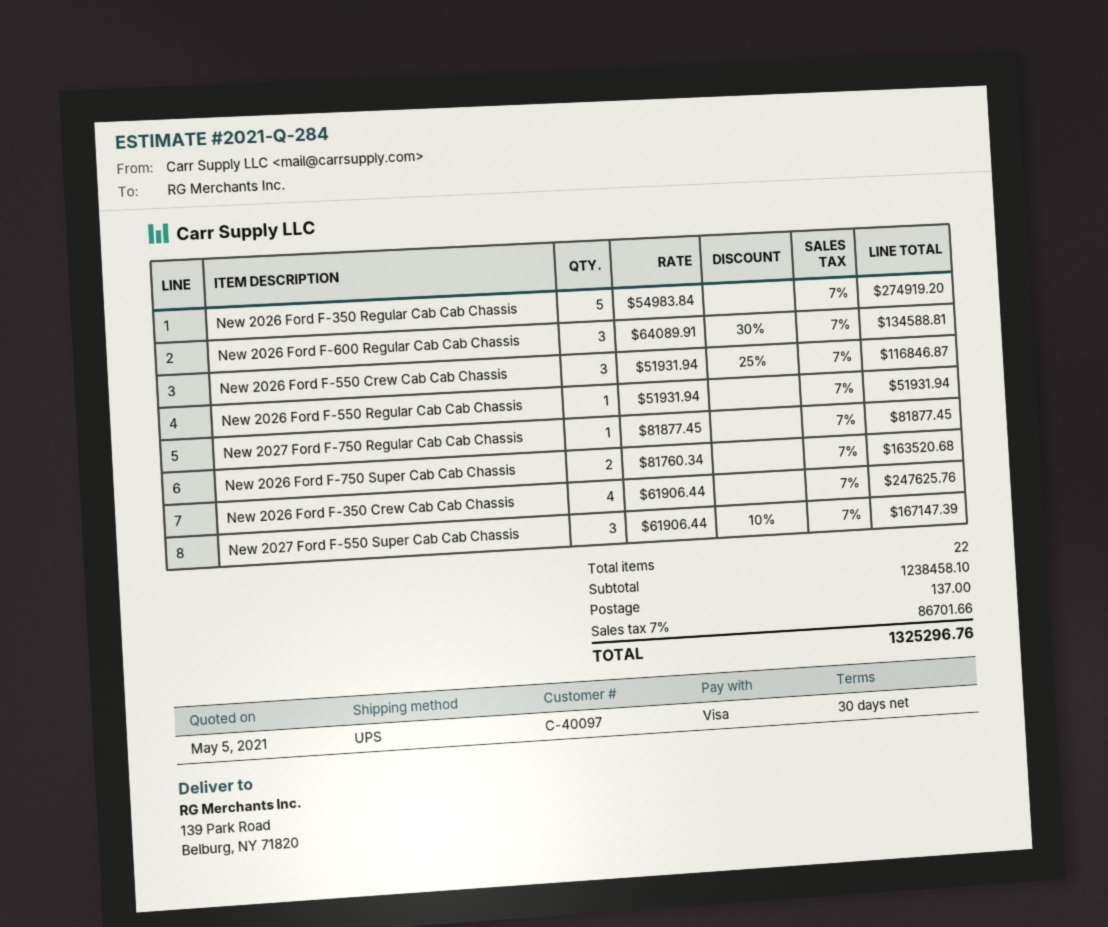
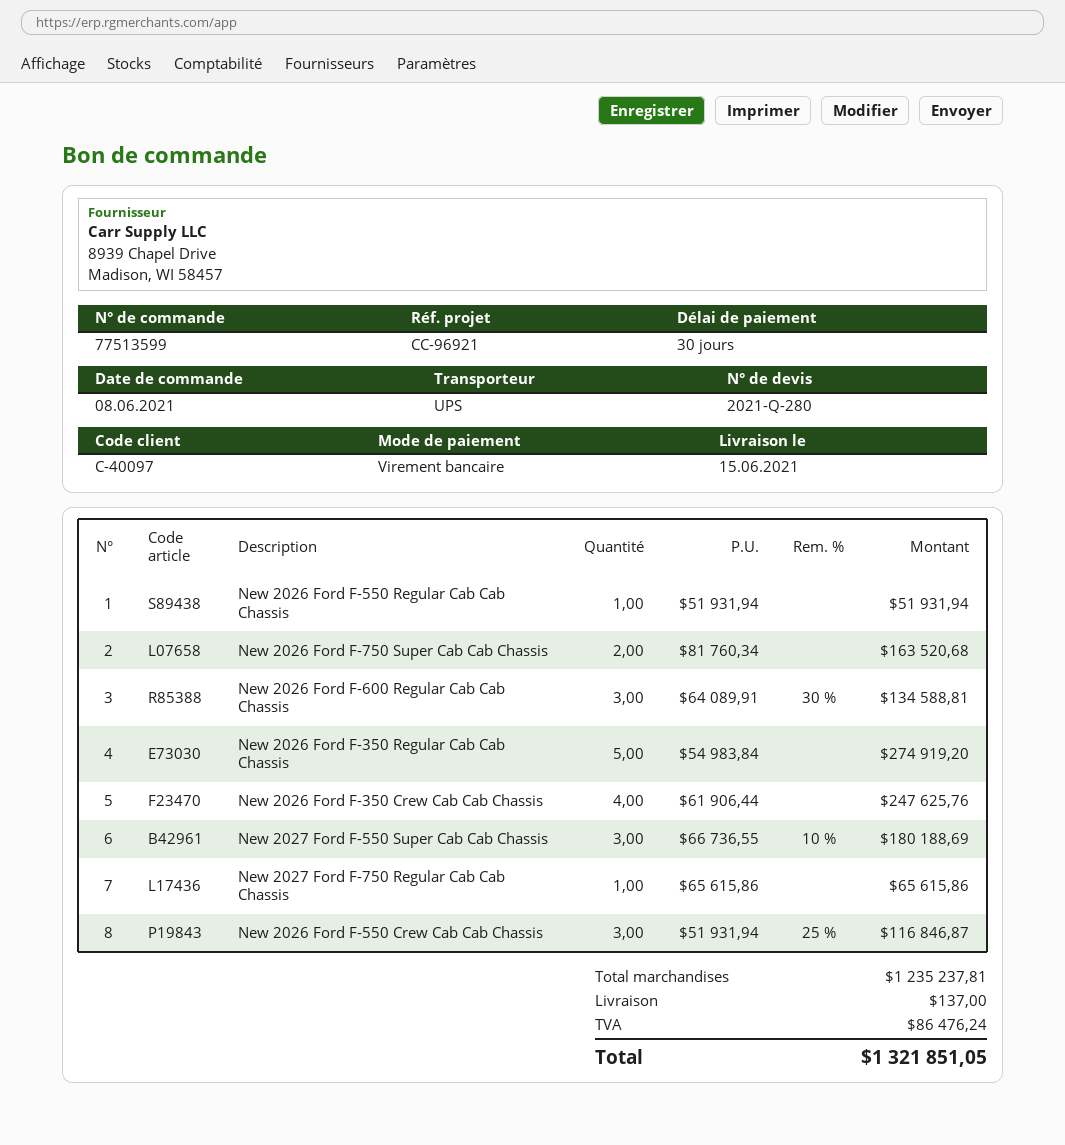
quote number: 2021-Q-284 -> 2021-Q-280
payment method: Visa -> bank transfer
New 2027 Ford F-750 Regular Cab Cab Chassis: 1 x 81877.45 = 81877.45 -> 1 x 65615.86 = 65615.86
New 2027 Ford F-550 Super Cab Cab Chassis: 3 x 61906.44 - 10% = 167147.39 -> 3 x 66736.55 - 10% = 180188.69
subtotal: 1238458.10 -> 1235237.81
tax: 86701.66 -> 86476.24
total: 1325296.76 -> 1321851.05

